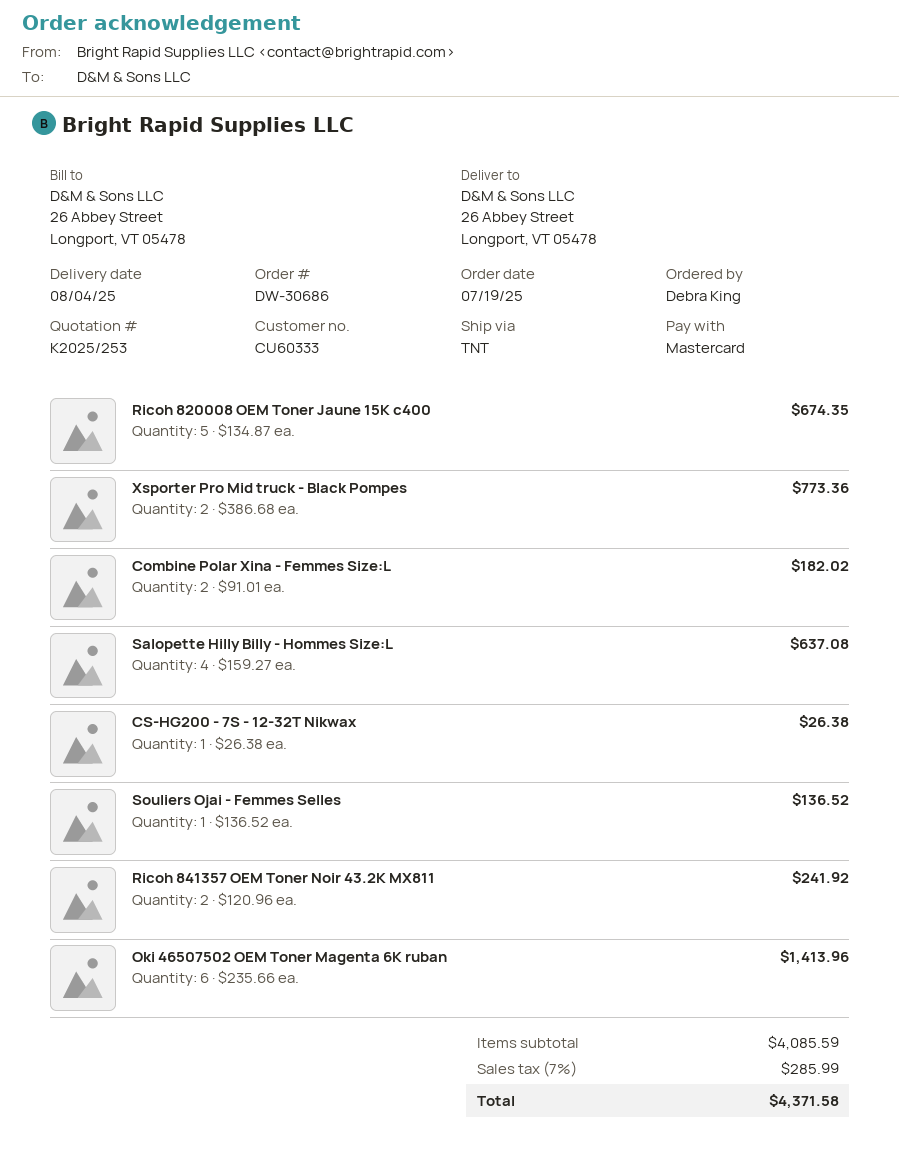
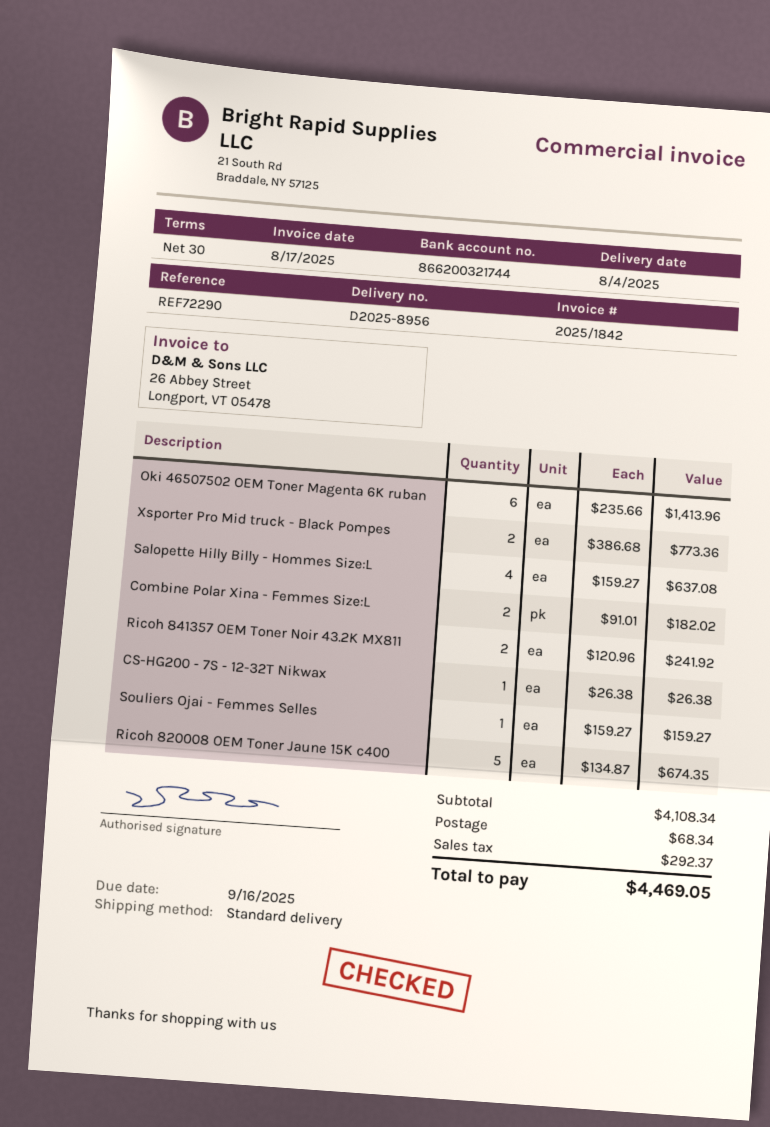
shipping method: TNT -> standard
Souliers Ojai - Femmes Selles: 1 x 136.52 = 136.52 -> 1 x 159.27 = 159.27
subtotal: 4085.59 -> 4108.34
shipping: none -> 68.34
tax: 285.99 -> 292.37
total: 4371.58 -> 4469.05

